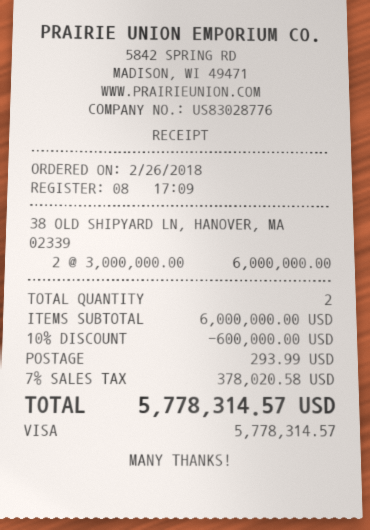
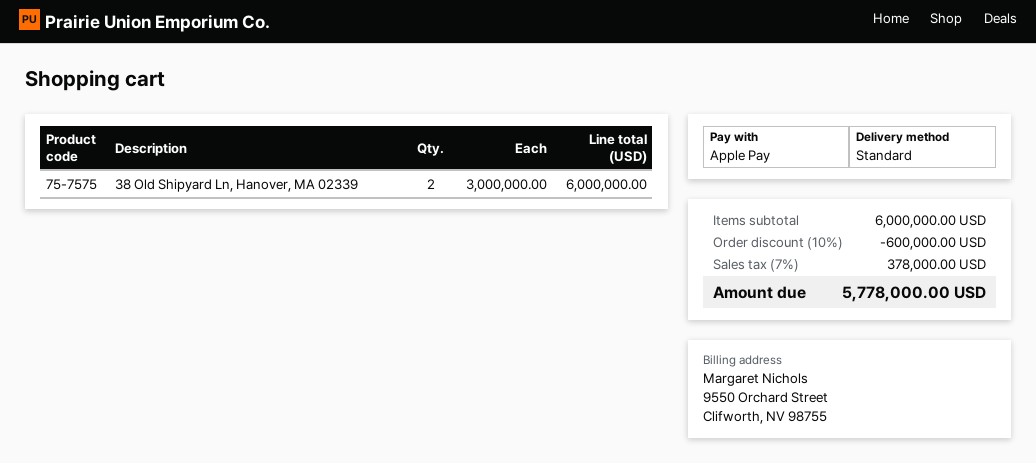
payment method: Visa -> Apple Pay
shipping: 293.99 -> none
tax: 7% = 378020.58 -> 7% = 378000.00
total: 5778314.57 -> 5778000.00

